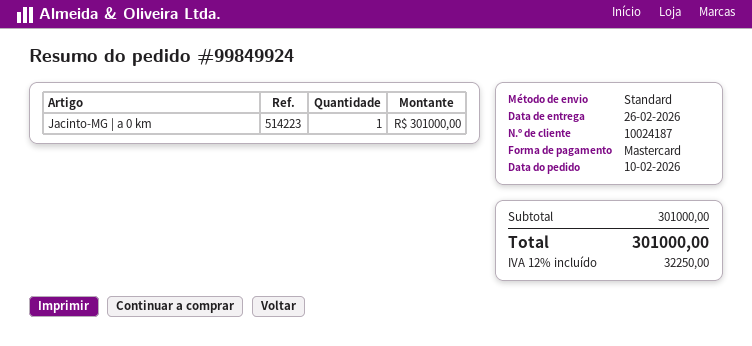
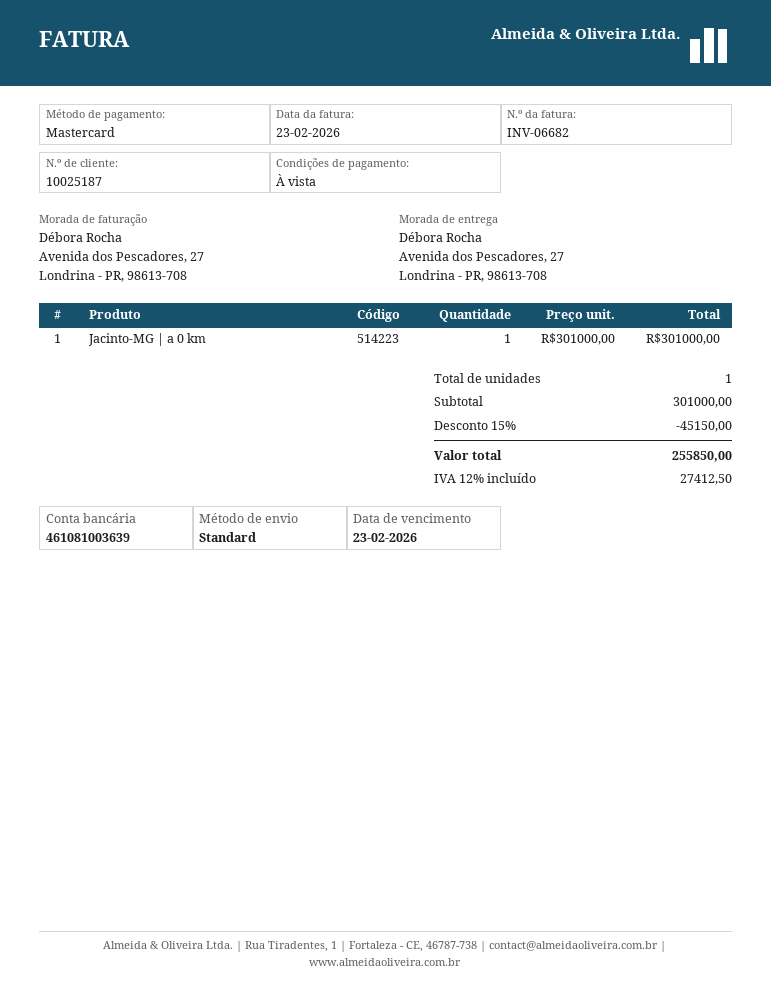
customer number: 10024187 -> 10025187
discount: none -> 15% = 45150.00
tax: 12% = 32250.00 -> 12% = 27412.50
total: 301000.00 -> 255850.00

